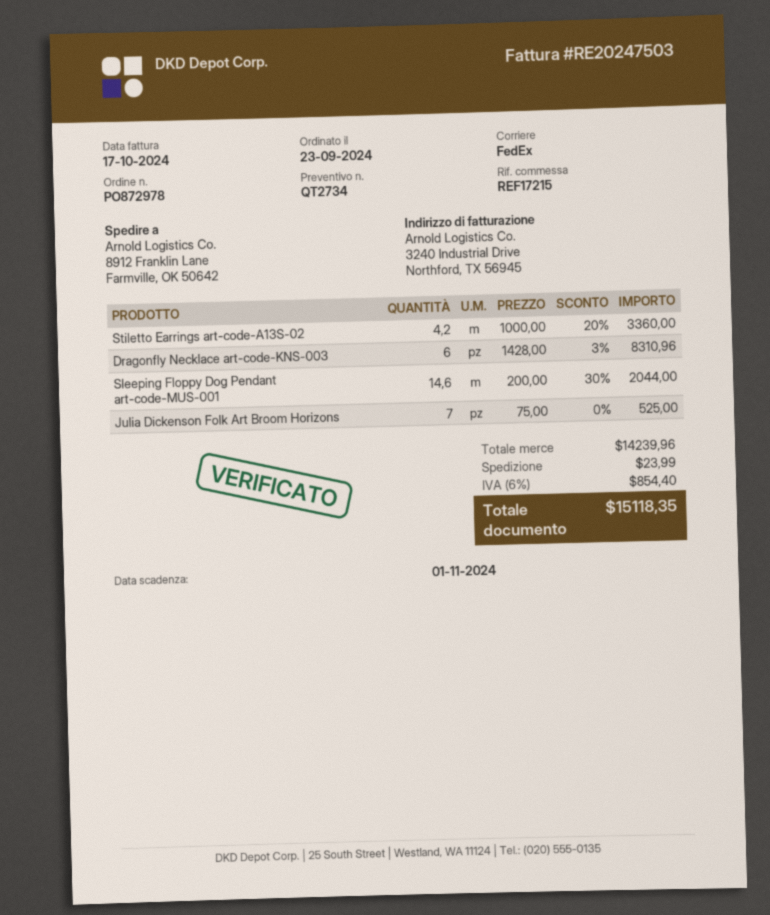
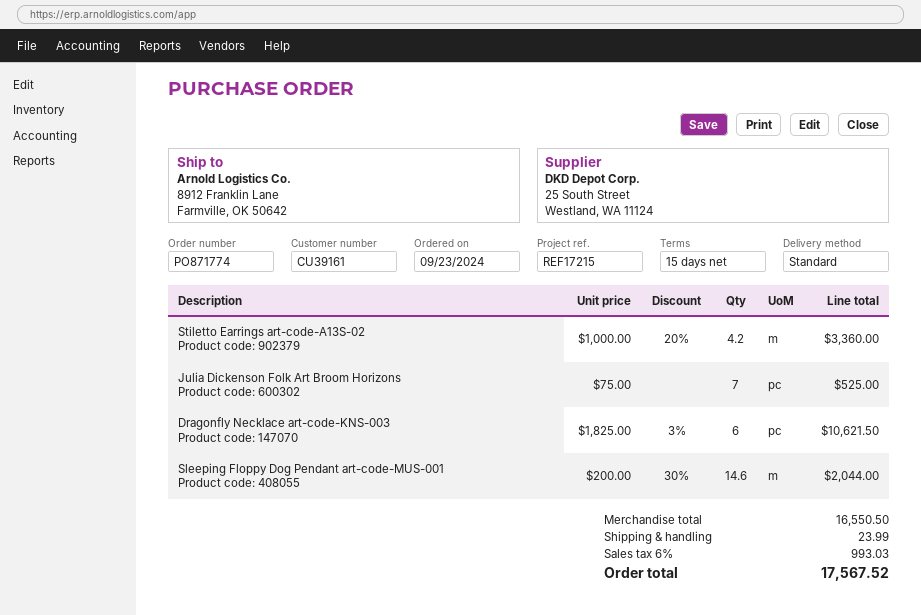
order number: PO872978 -> PO871774
shipping method: FedEx -> standard
Dragonfly Necklace art-code-KNS-003: 6 x 1428.00 - 3% = 8310.96 -> 6 x 1825.00 - 3% = 10621.50
subtotal: 14239.96 -> 16550.50
tax: 6% = 854.40 -> 6% = 993.03
total: 15118.35 -> 17567.52

